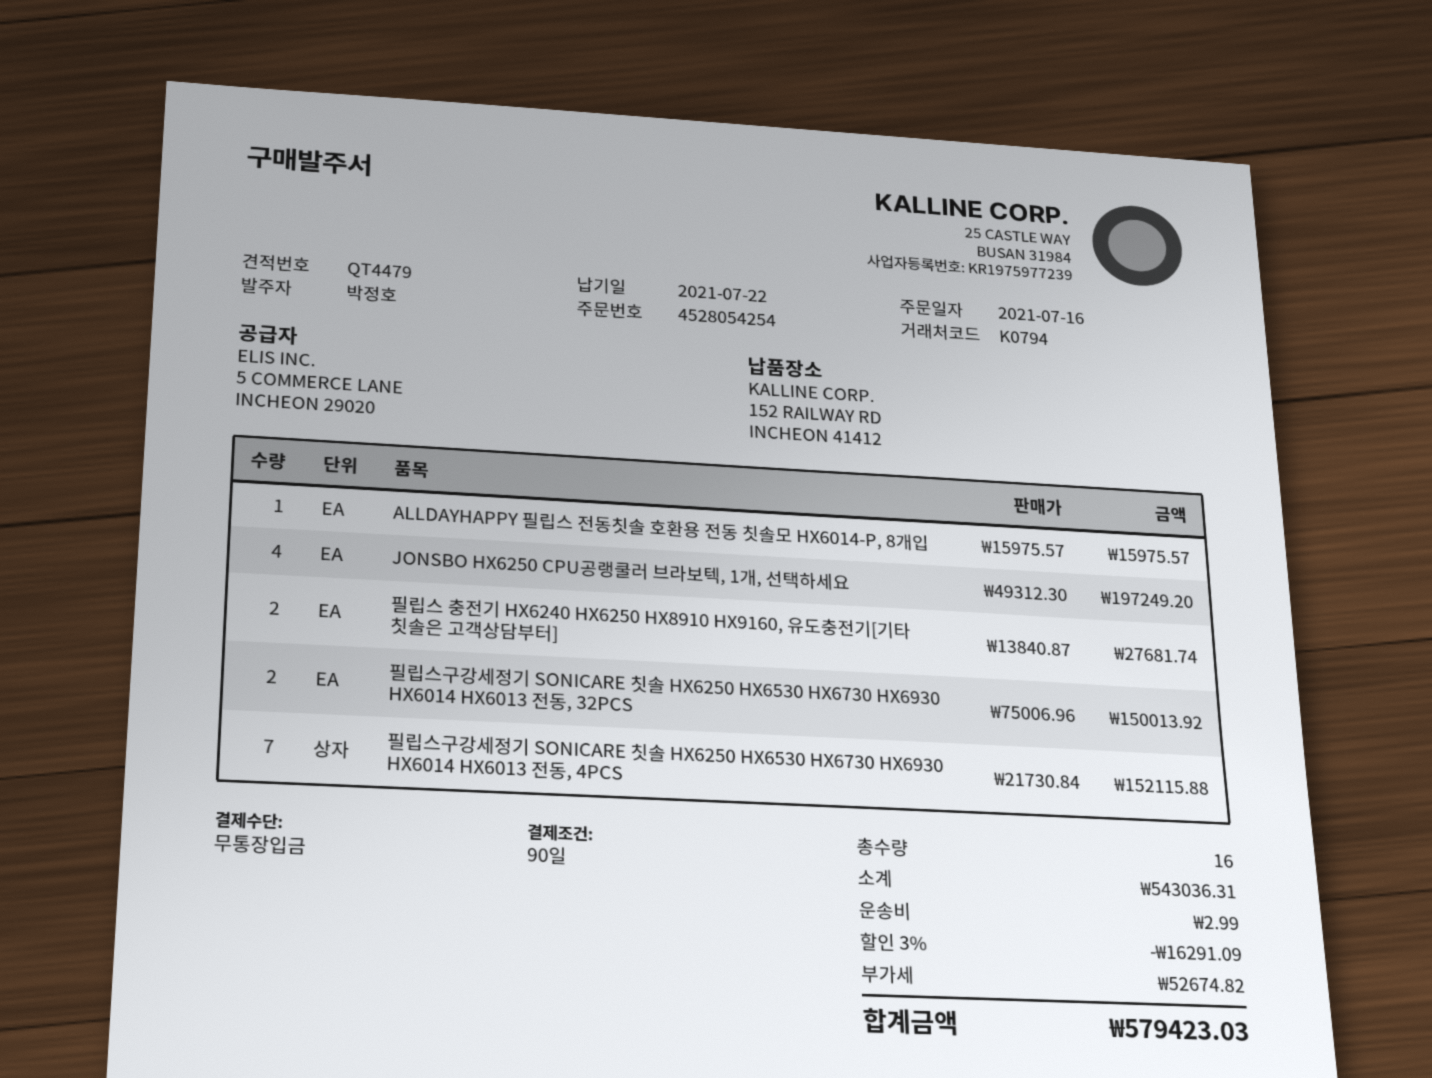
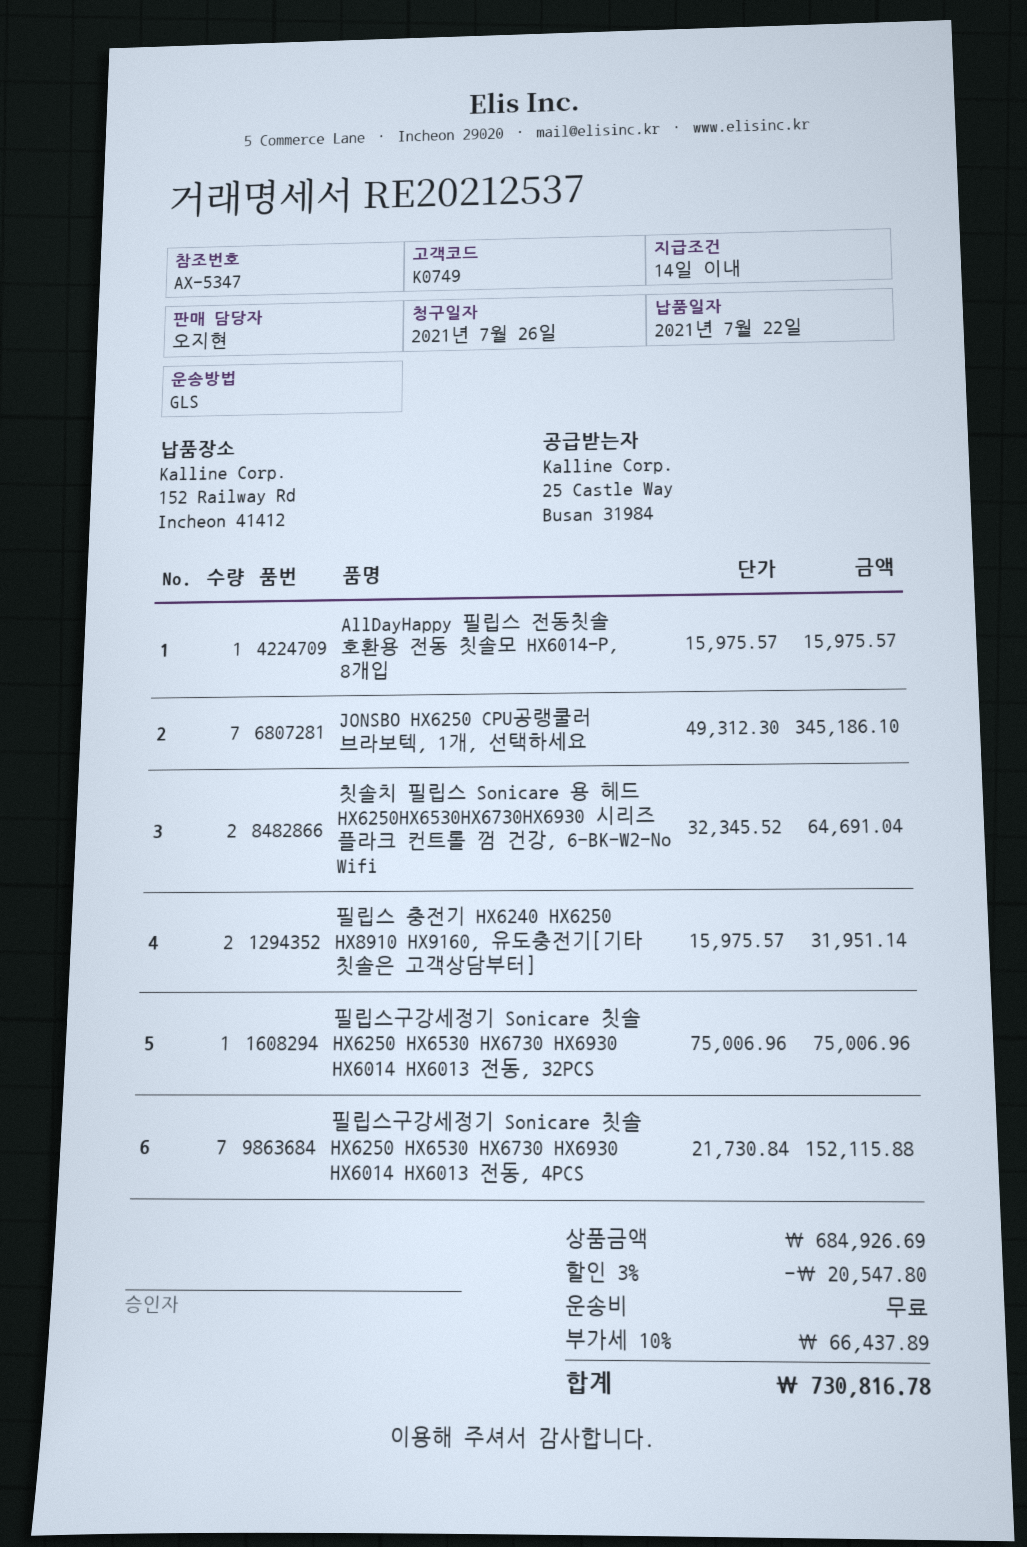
payment terms: 90 days -> 14 days
customer number: K0794 -> K0749
JONSBO HX6250 CPU공랭쿨러 브라보텍, 1개, 선택하세요: 4 x 49312.30 = 197249.20 -> 7 x 49312.30 = 345186.10
필립스 충전기 HX6240 HX6250 HX8910 HX9160, 유도충전기[기타 칫솔은 고객상담부터]: 2 x 13840.87 = 27681.74 -> 2 x 15975.57 = 31951.14
필립스구강세정기 SONICARE 칫솔 HX6250 HX6530 HX6730 HX6930 HX6014 HX6013 전동, 32PCS: 2 x 75006.96 = 150013.92 -> 1 x 75006.96 = 75006.96
칫솔치 필립스 Sonicare 용 헤드 HX6250HX6530HX6730HX6930 시리즈 플라크 컨트롤 껌 건강, 6-BK-W2-No Wifi: none -> 2 x 32345.52 = 64691.04
subtotal: 543036.31 -> 684926.69
discount: 3% = 16291.09 -> 3% = 20547.80
shipping: 2.99 -> 0.00
tax: 52674.82 -> 66437.89
total: 579423.03 -> 730816.78

